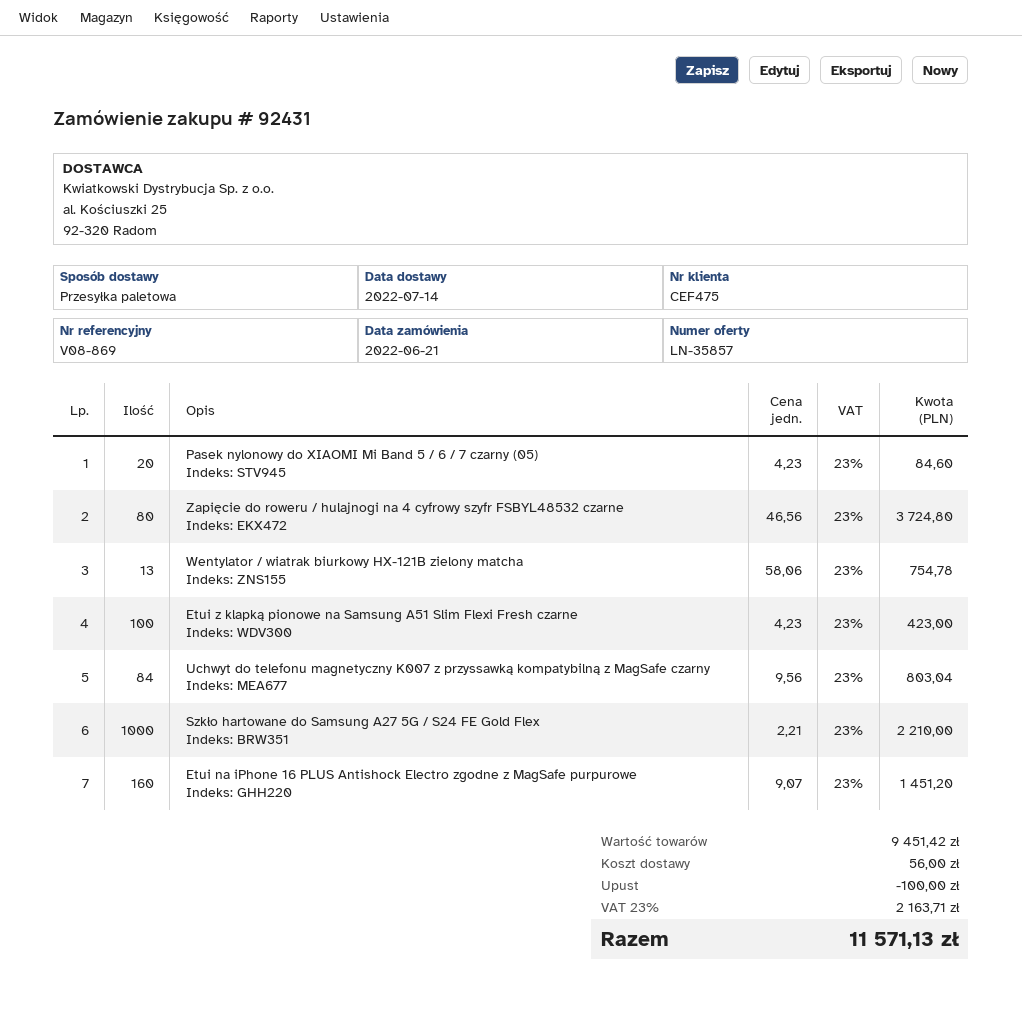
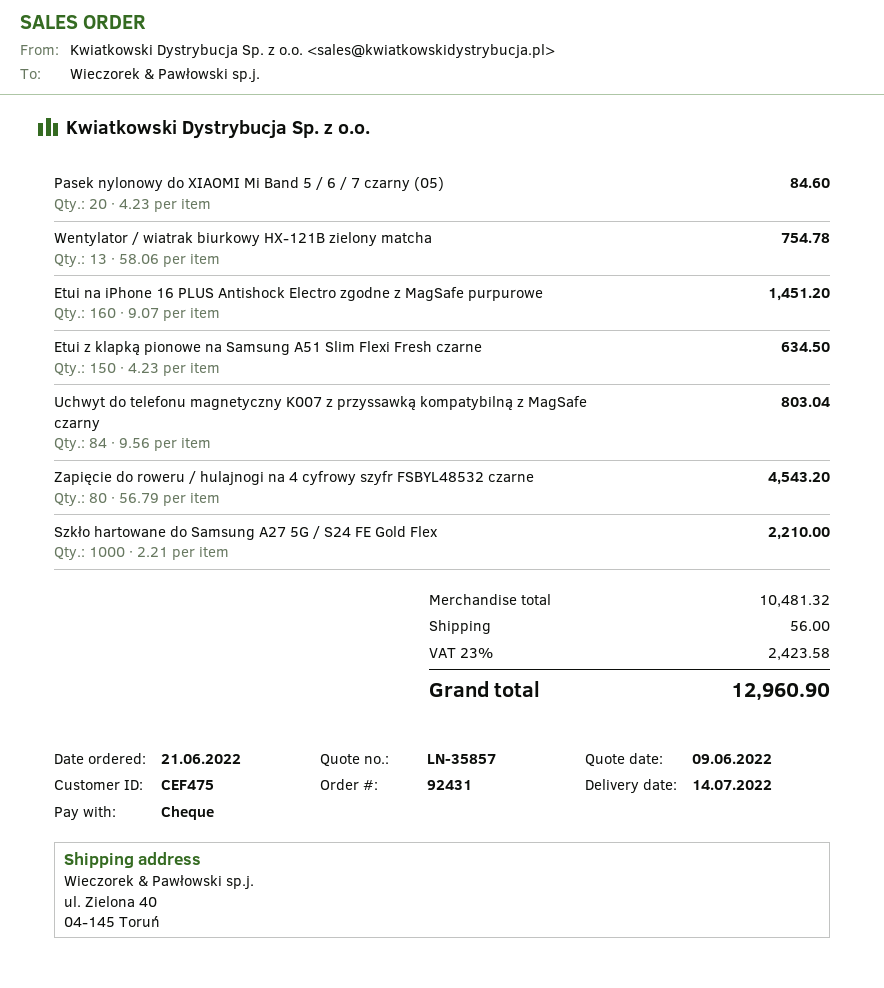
Zapięcie do roweru / hulajnogi na 4 cyfrowy szyfr FSBYL48532 czarne: 80 x 46.56 = 3724.80 -> 80 x 56.79 = 4543.20
Etui z klapką pionowe na Samsung A51 Slim Flexi Fresh czarne: 100 x 4.23 = 423.00 -> 150 x 4.23 = 634.50
subtotal: 9451.42 -> 10481.32
discount: 100.00 -> none
tax: 23% = 2163.71 -> 23% = 2423.58
total: 11571.13 -> 12960.90

